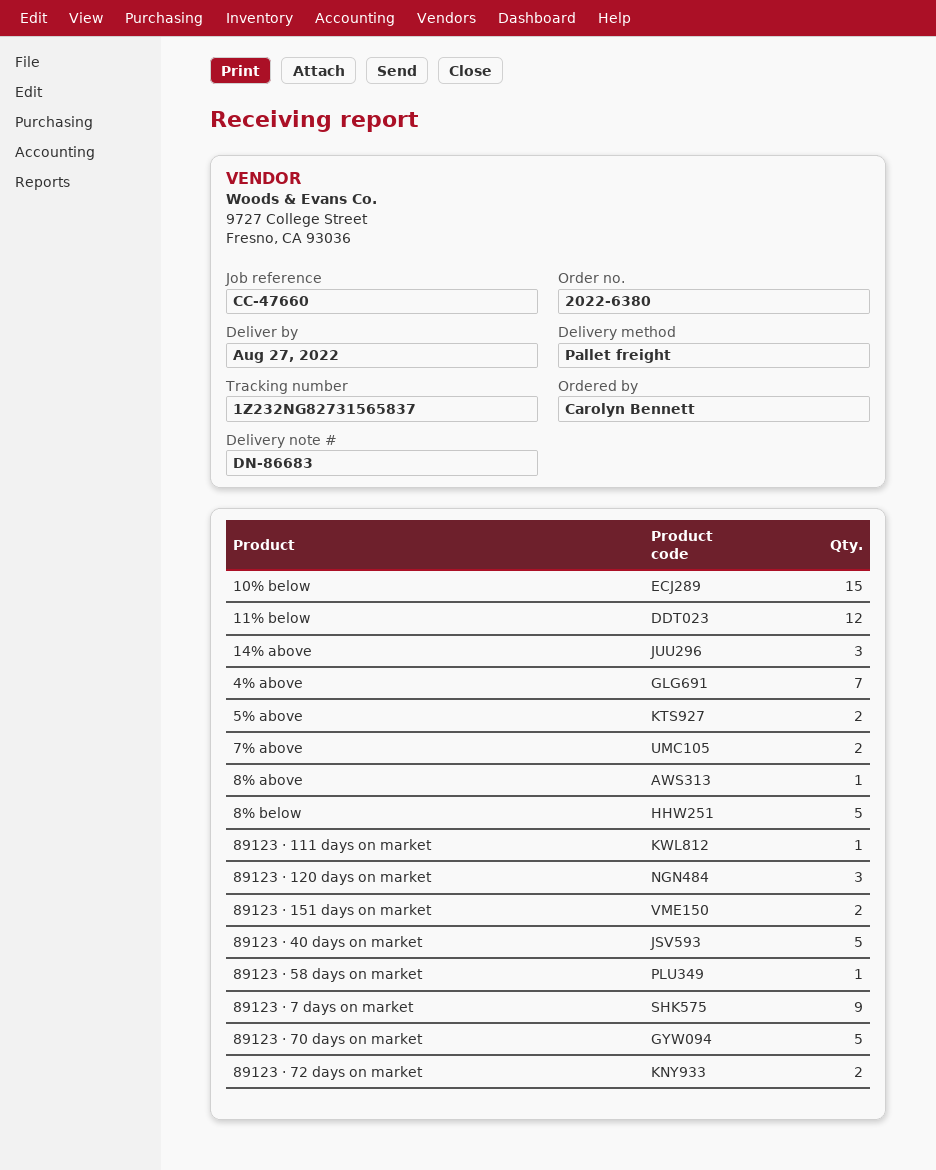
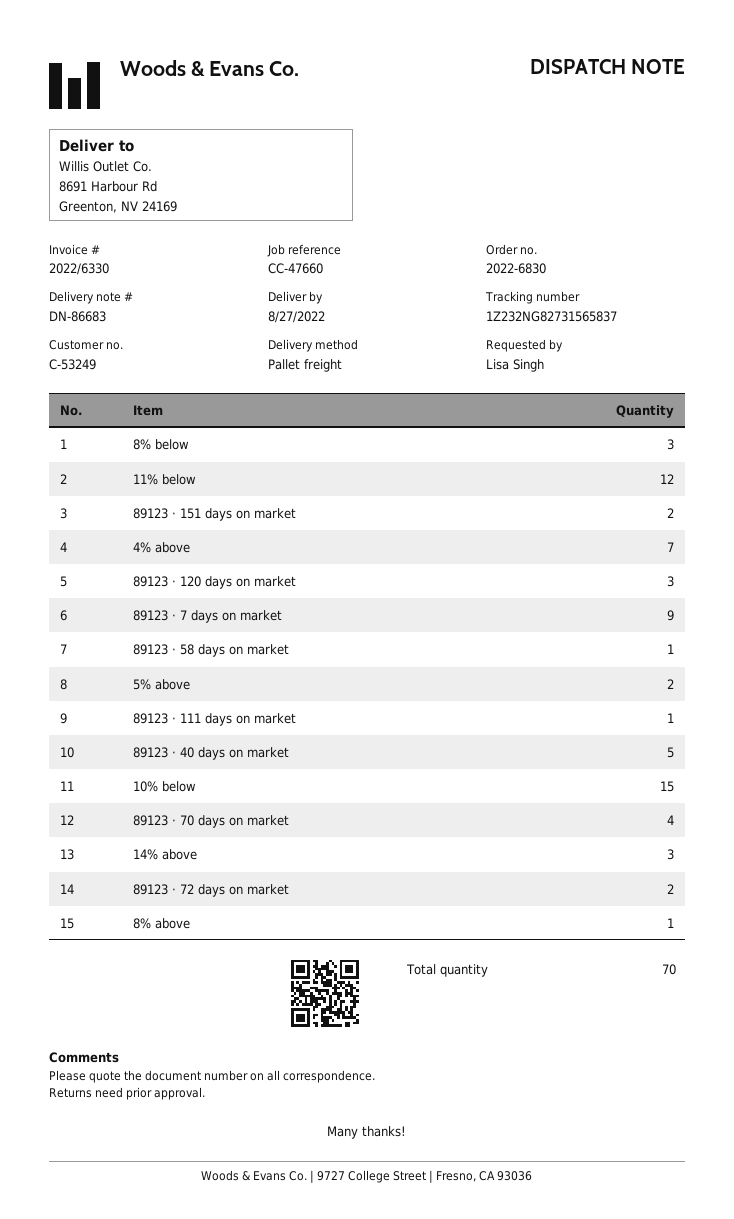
order number: 2022-6380 -> 2022-6830
ordered by: Carolyn Bennett -> Lisa Singh
7% above: 2 -> none
8% below: 5 -> 3
89123 · 70 days on market: 5 -> 4

